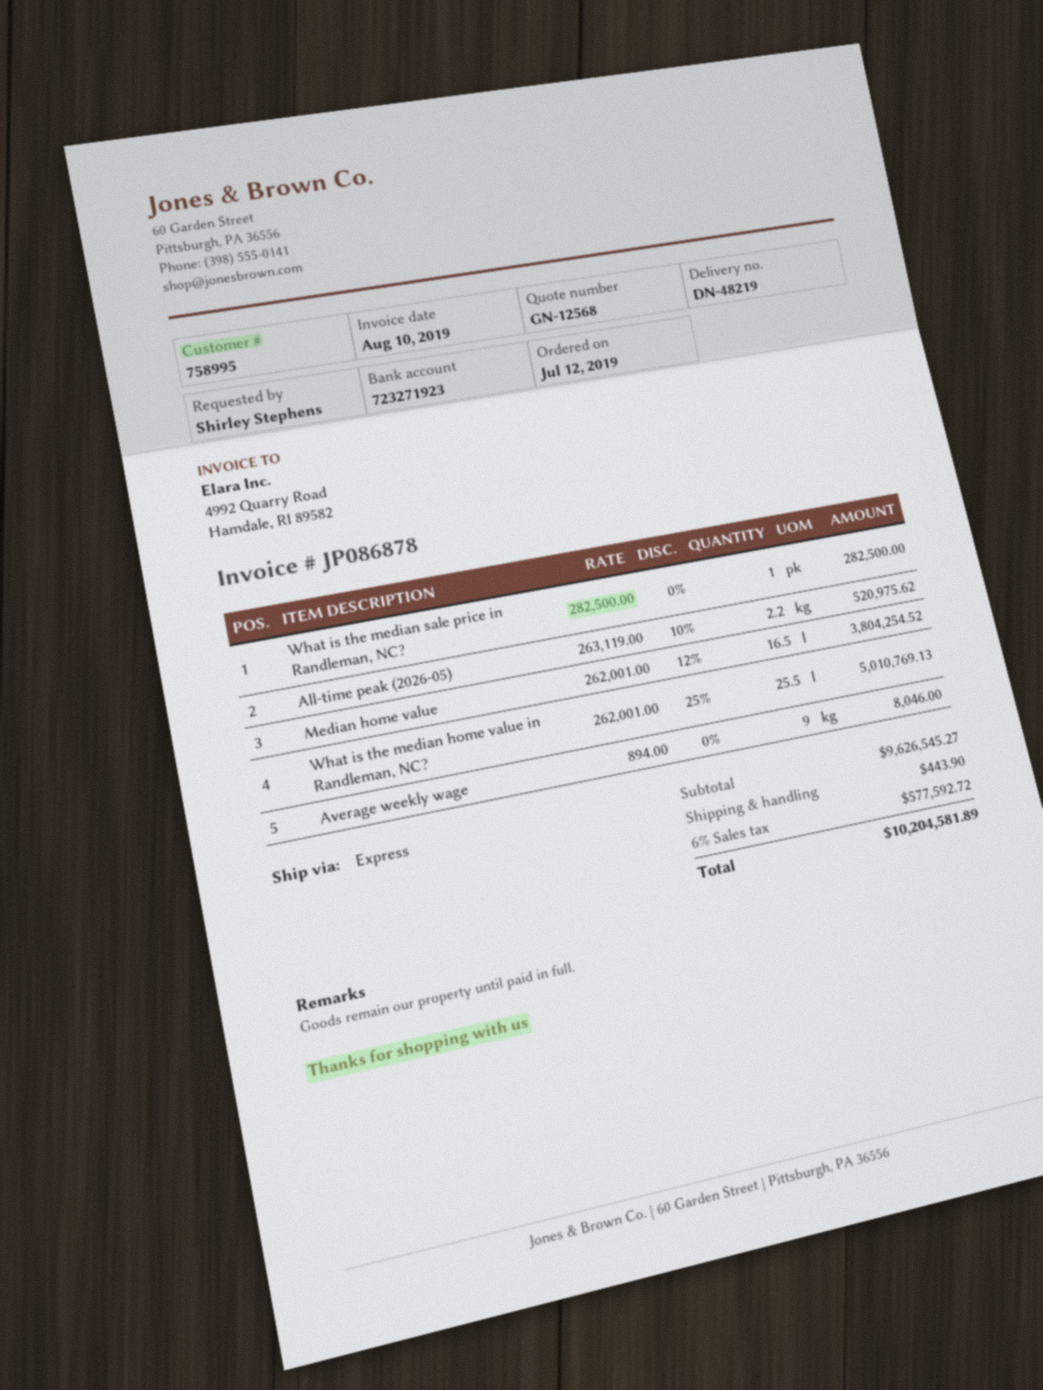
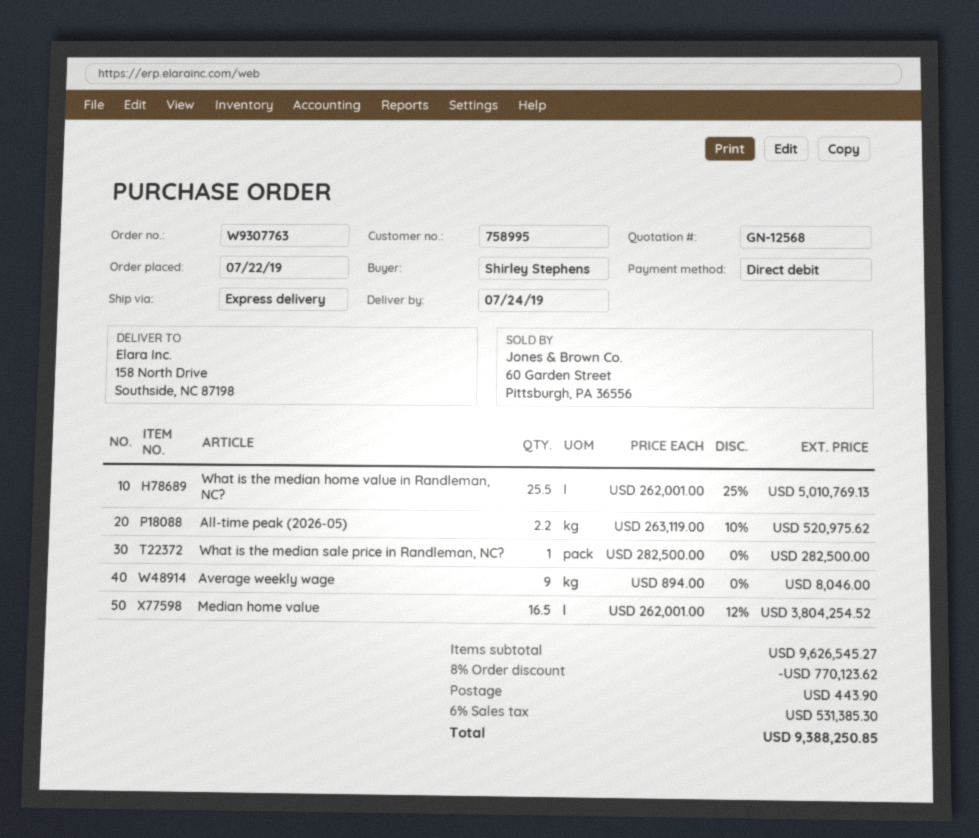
order date: 2019-07-12 -> 2019-07-22
discount: none -> 8% = 770123.62
tax: 6% = 577592.72 -> 6% = 531385.30
total: 10204581.89 -> 9388250.85

